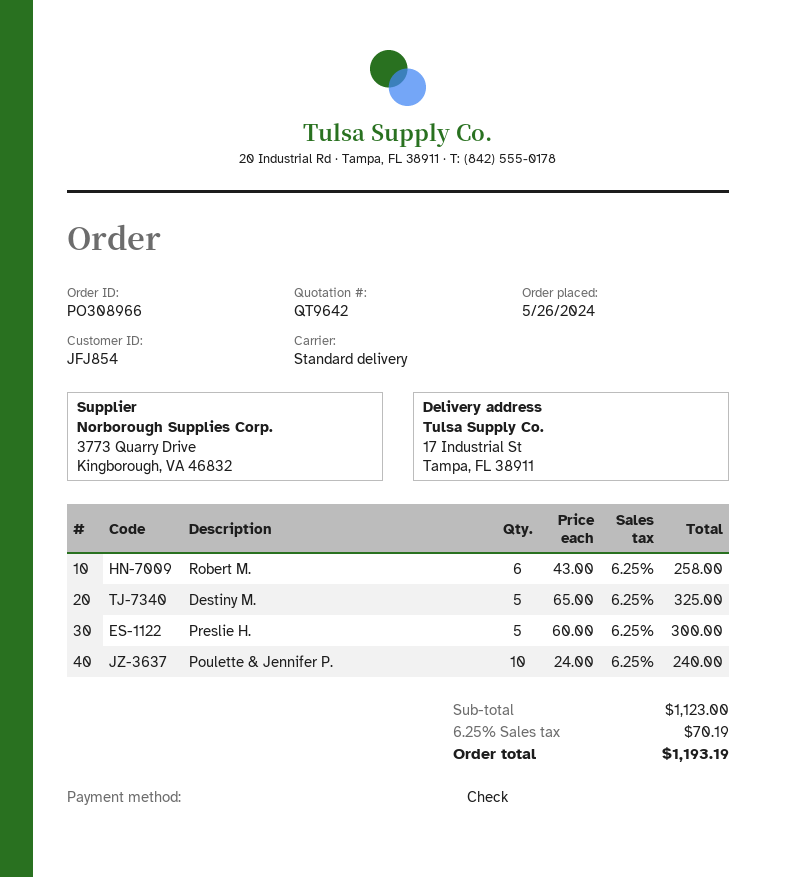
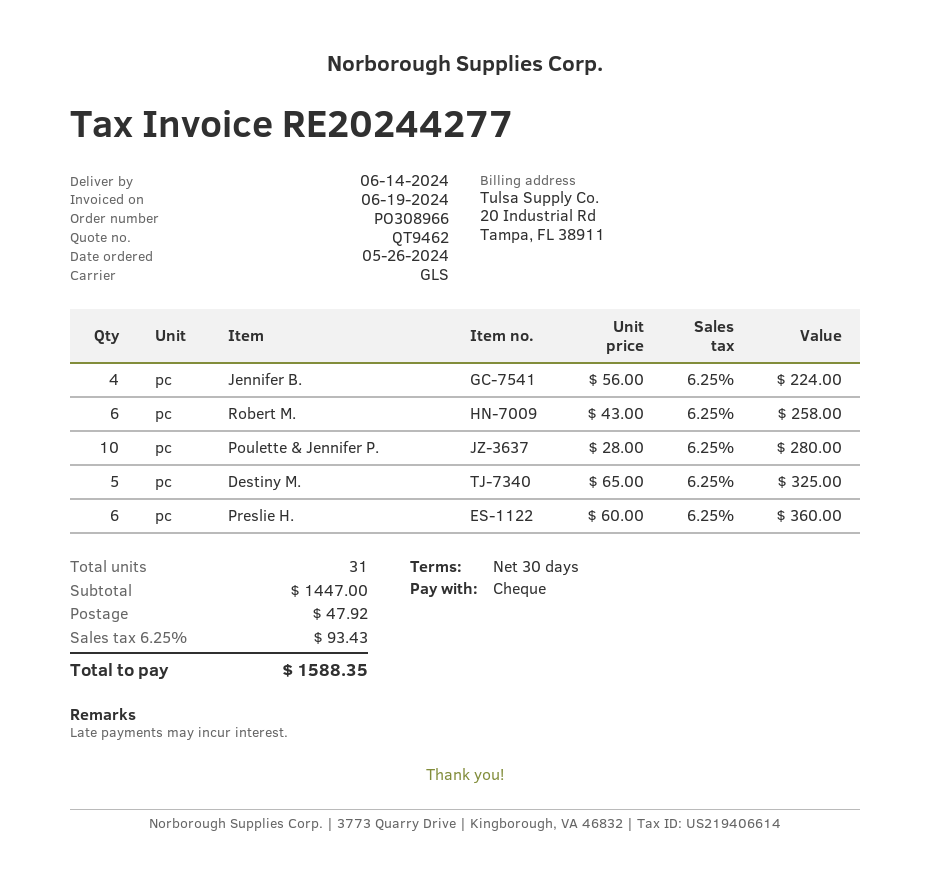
quote number: QT9642 -> QT9462
shipping method: standard -> GLS
Preslie H.: 5 x 60.00 = 300.00 -> 6 x 60.00 = 360.00
Poulette & Jennifer P.: 10 x 24.00 = 240.00 -> 10 x 28.00 = 280.00
Jennifer B.: none -> 4 x 56.00 = 224.00
subtotal: 1123.00 -> 1447.00
shipping: none -> 47.92
tax: 6.25% = 70.19 -> 6.25% = 93.43
total: 1193.19 -> 1588.35

